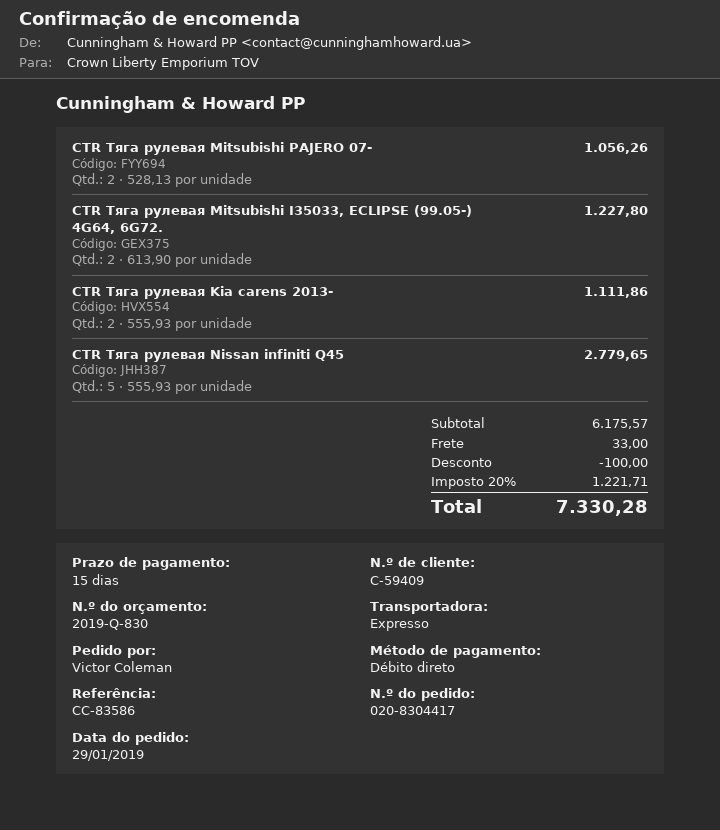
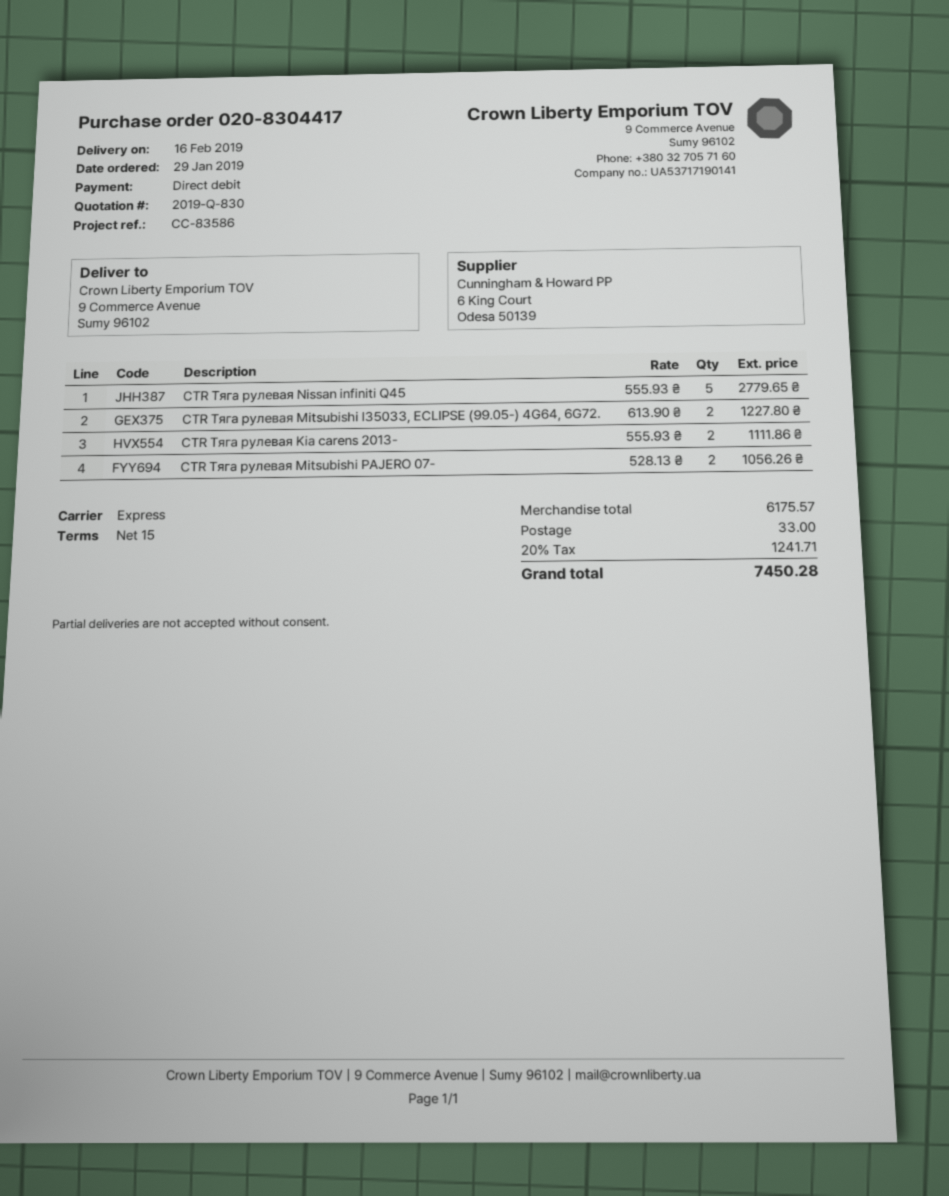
discount: 100.00 -> none
tax: 20% = 1221.71 -> 20% = 1241.71
total: 7330.28 -> 7450.28

